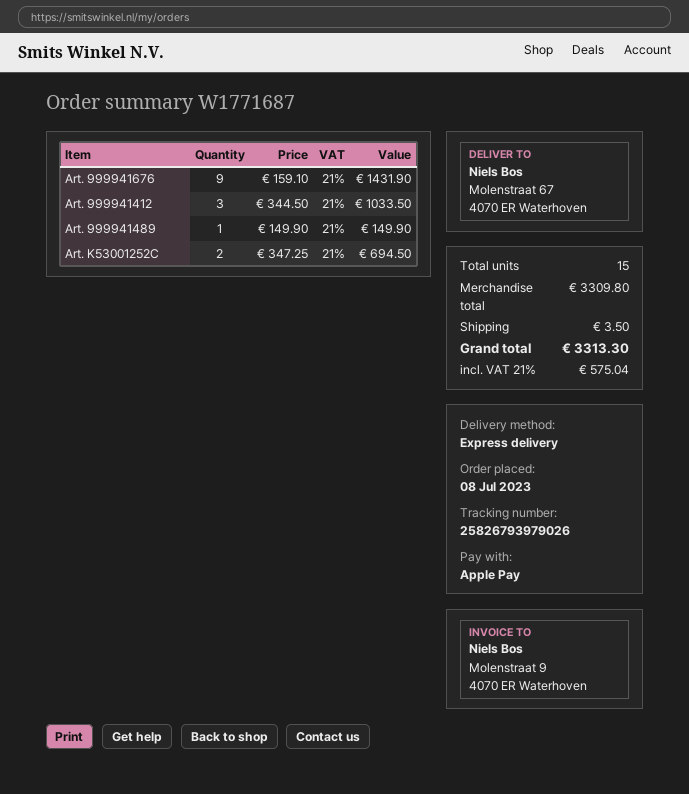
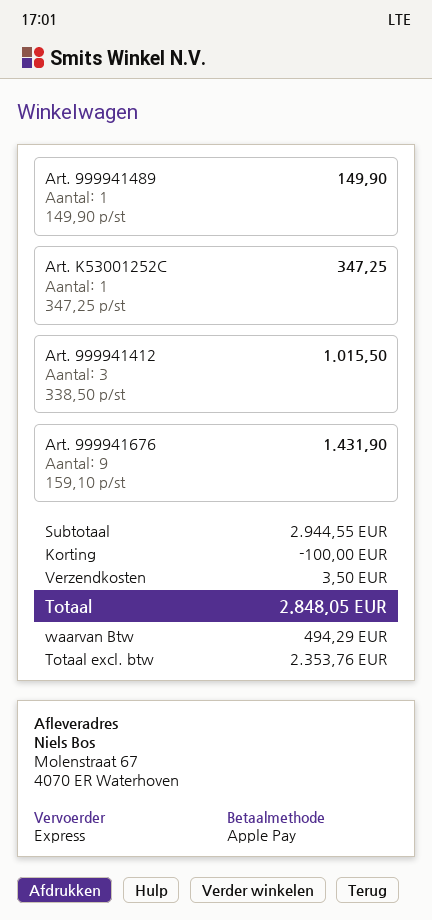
Art. 999941412: 3 x 344.50 = 1033.50 -> 3 x 338.50 = 1015.50
Art. K53001252C: 2 x 347.25 = 694.50 -> 1 x 347.25 = 347.25
subtotal: 3309.80 -> 2944.55
discount: none -> 100.00
tax: 575.04 -> 494.29
total: 3313.30 -> 2848.05

